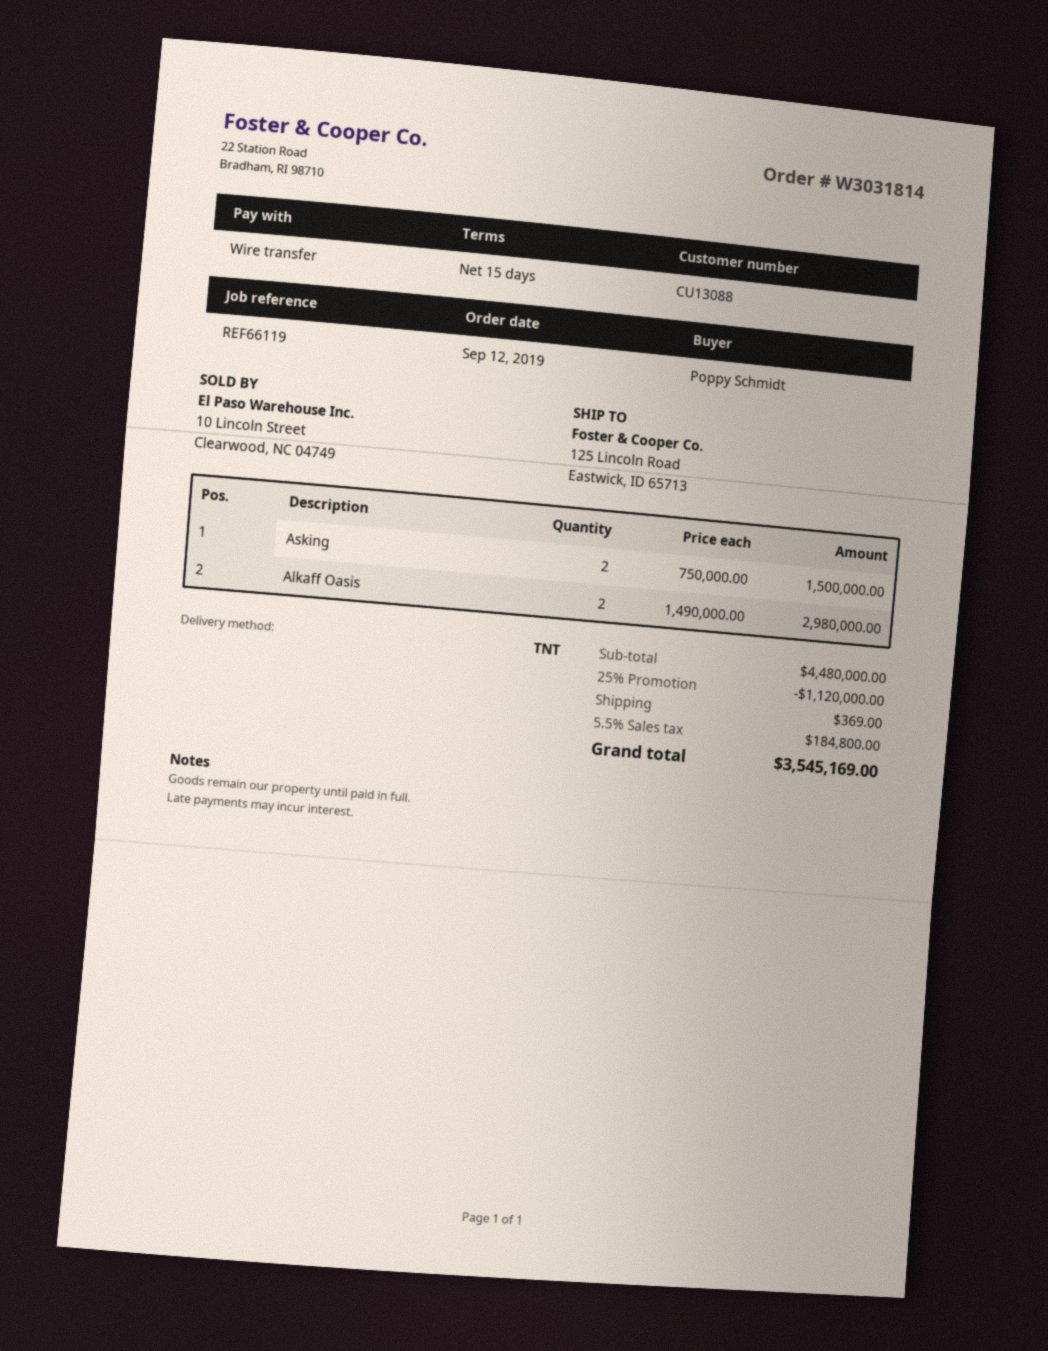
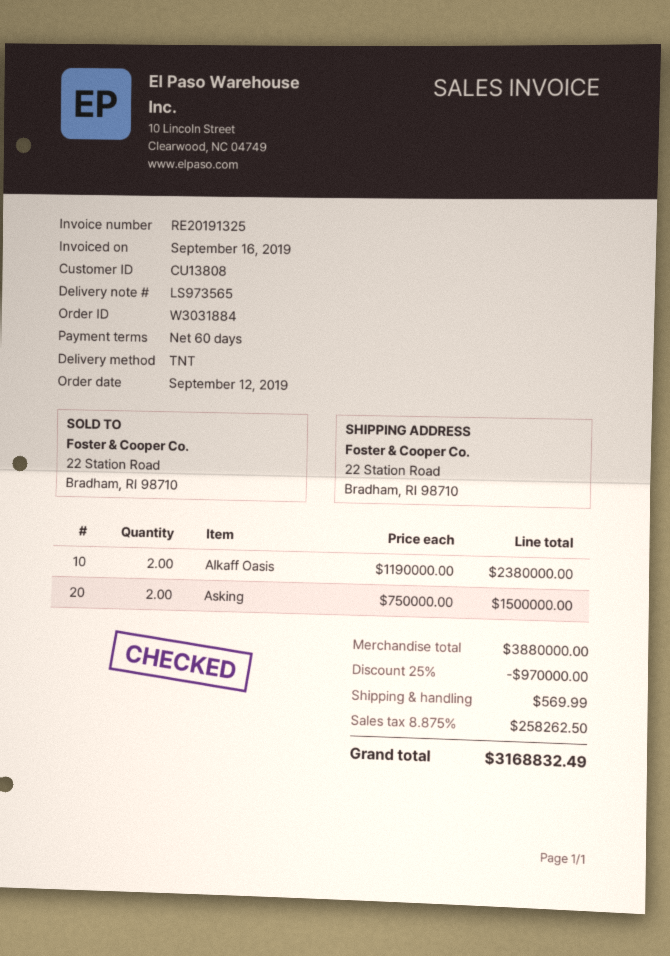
order number: W3031814 -> W3031884
payment terms: 15 days -> 60 days
customer number: CU13088 -> CU13808
ship to: 125 Lincoln Road, Eastwick, ID 65713 -> 22 Station Road, Bradham, RI 98710
Alkaff Oasis: 2 x 1490000.00 = 2980000.00 -> 2 x 1190000.00 = 2380000.00
subtotal: 4480000.00 -> 3880000.00
discount: 25% = 1120000.00 -> 25% = 970000.00
shipping: 369.00 -> 569.99
tax: 5.5% = 184800.00 -> 8.875% = 258262.50
total: 3545169.00 -> 3168832.49

